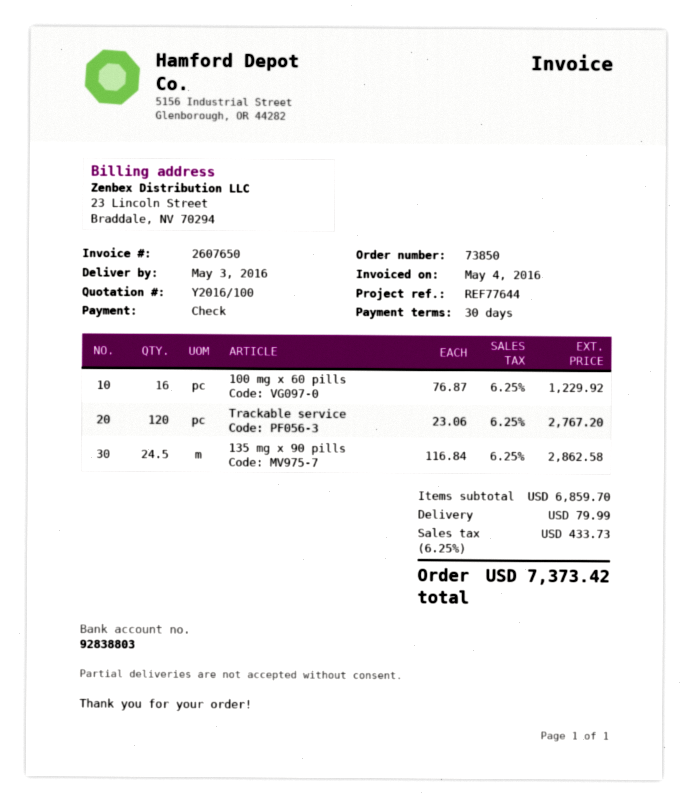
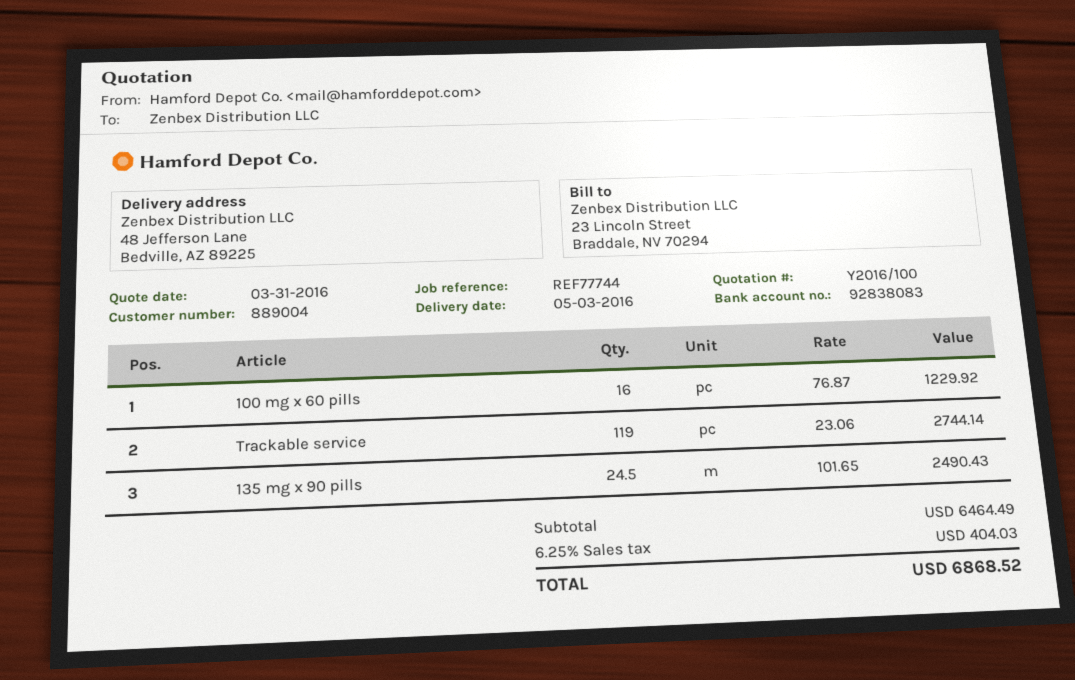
reference: REF77644 -> REF77744
bank account: 92838803 -> 92838083
Trackable service: 120 x 23.06 = 2767.20 -> 119 x 23.06 = 2744.14
135 mg x 90 pills: 24.5 x 116.84 = 2862.58 -> 24.5 x 101.65 = 2490.43
subtotal: 6859.70 -> 6464.49
shipping: 79.99 -> none
tax: 6.25% = 433.73 -> 6.25% = 404.03
total: 7373.42 -> 6868.52

